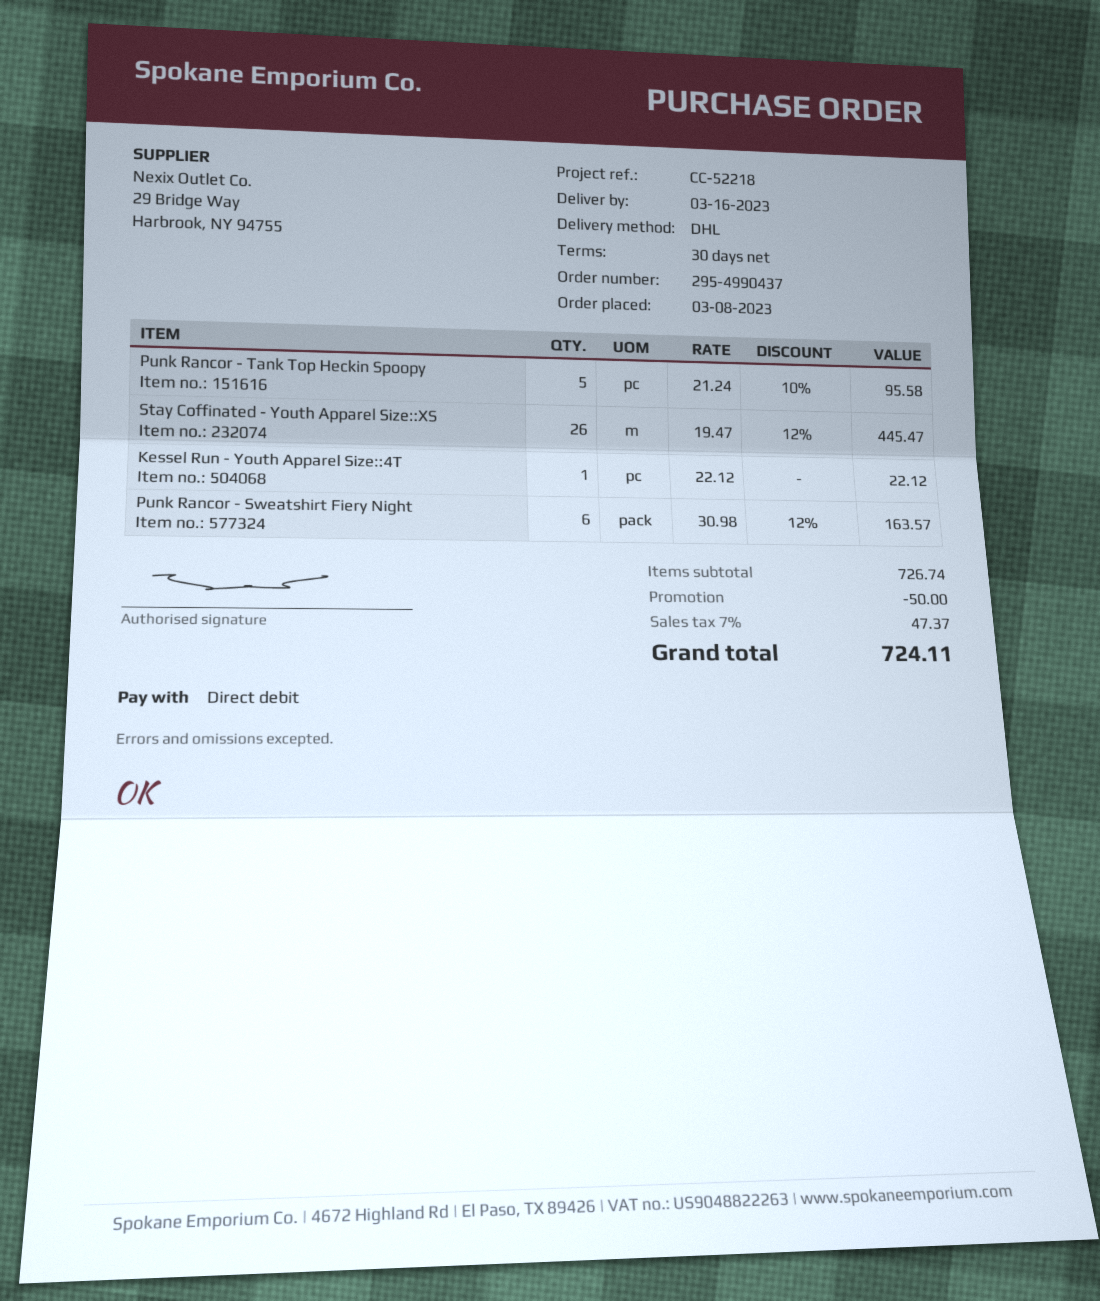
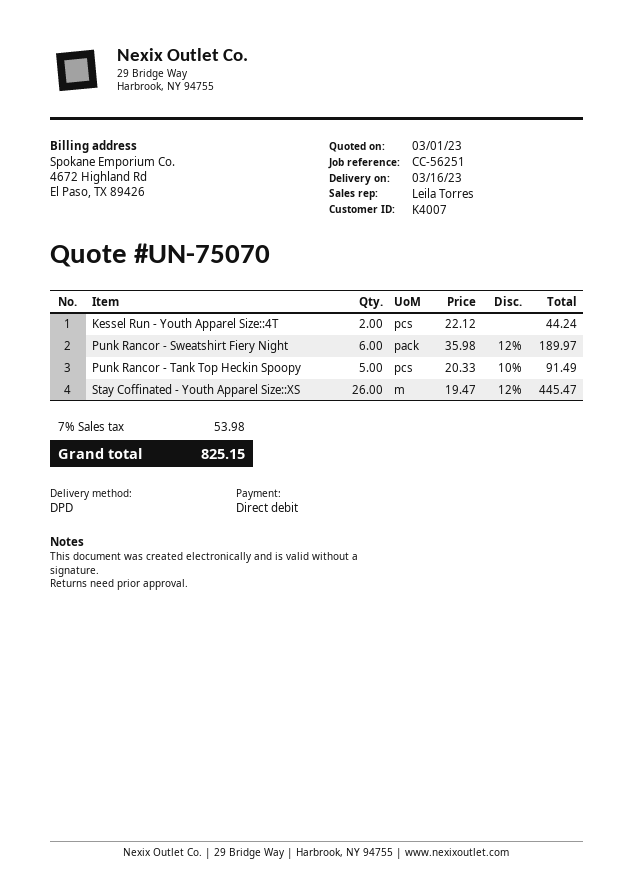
reference: CC-52218 -> CC-56251
shipping method: DHL -> DPD
Punk Rancor - Tank Top Heckin Spoopy: 5 x 21.24 - 10% = 95.58 -> 5 x 20.33 - 10% = 91.49
Kessel Run - Youth Apparel Size::4T: 1 x 22.12 = 22.12 -> 2 x 22.12 = 44.24
Punk Rancor - Sweatshirt Fiery Night: 6 x 30.98 - 12% = 163.57 -> 6 x 35.98 - 12% = 189.97
discount: 50.00 -> none
tax: 7% = 47.37 -> 7% = 53.98
total: 724.11 -> 825.15

